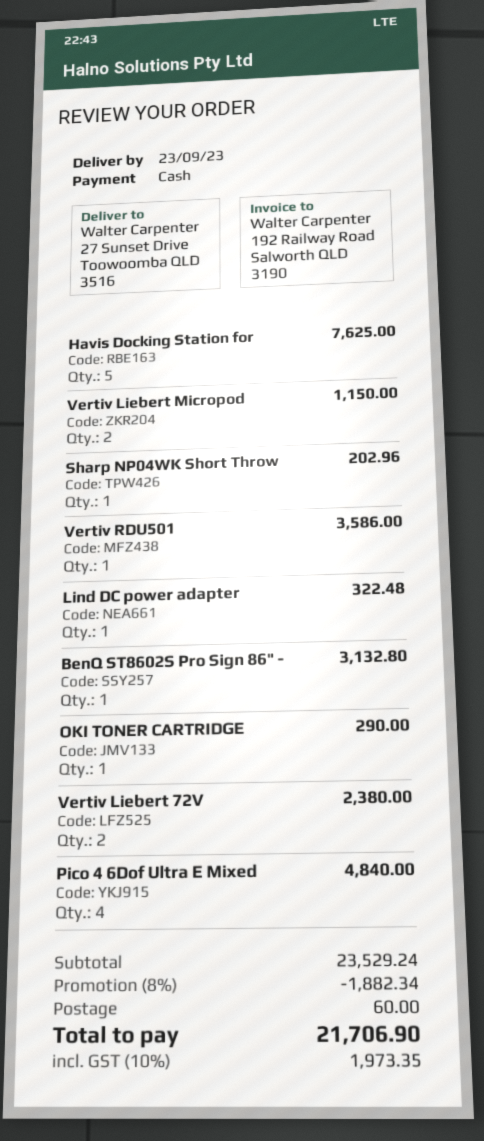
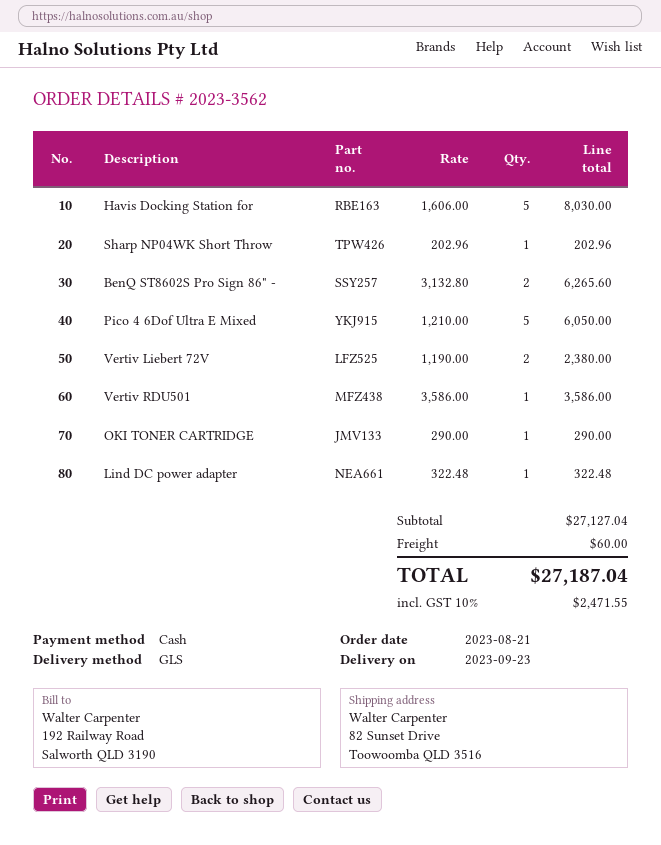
ship to: 27 Sunset Drive, Toowoomba QLD 3516 -> 82 Sunset Drive, Toowoomba QLD 3516
Havis Docking Station for: 5 for 7625.00 -> 5 for 8030.00
Vertiv Liebert Micropod: 2 for 1150.00 -> none
BenQ ST8602S Pro Sign 86" -: 1 for 3132.80 -> 2 for 6265.60
Pico 4 6Dof Ultra E Mixed: 4 for 4840.00 -> 5 for 6050.00
subtotal: 23529.24 -> 27127.04
discount: 8% = 1882.34 -> none
tax: 10% = 1973.35 -> 10% = 2471.55
total: 21706.90 -> 27187.04

